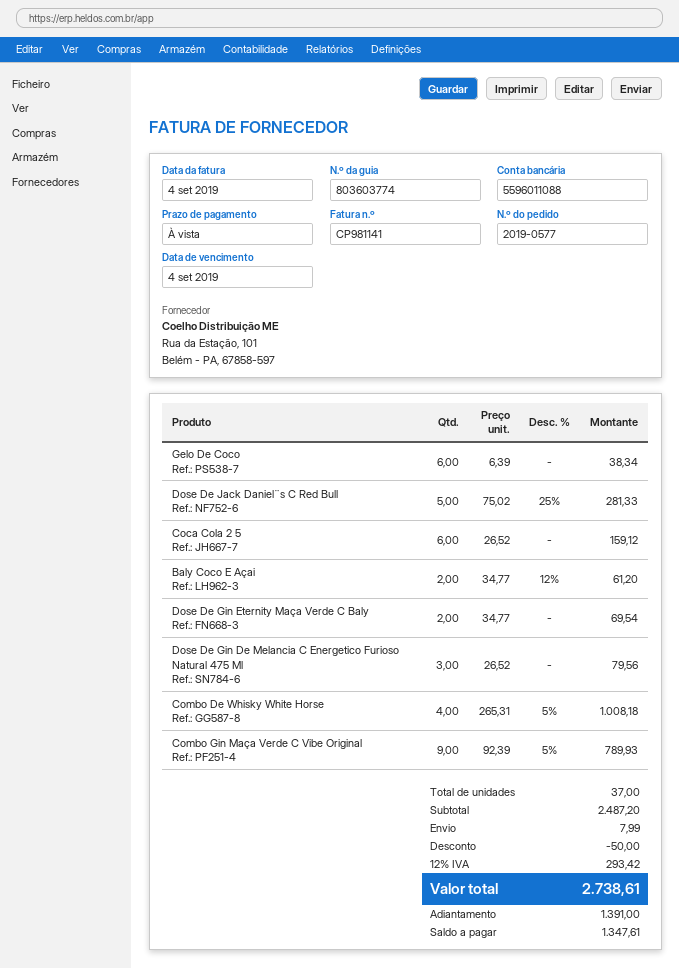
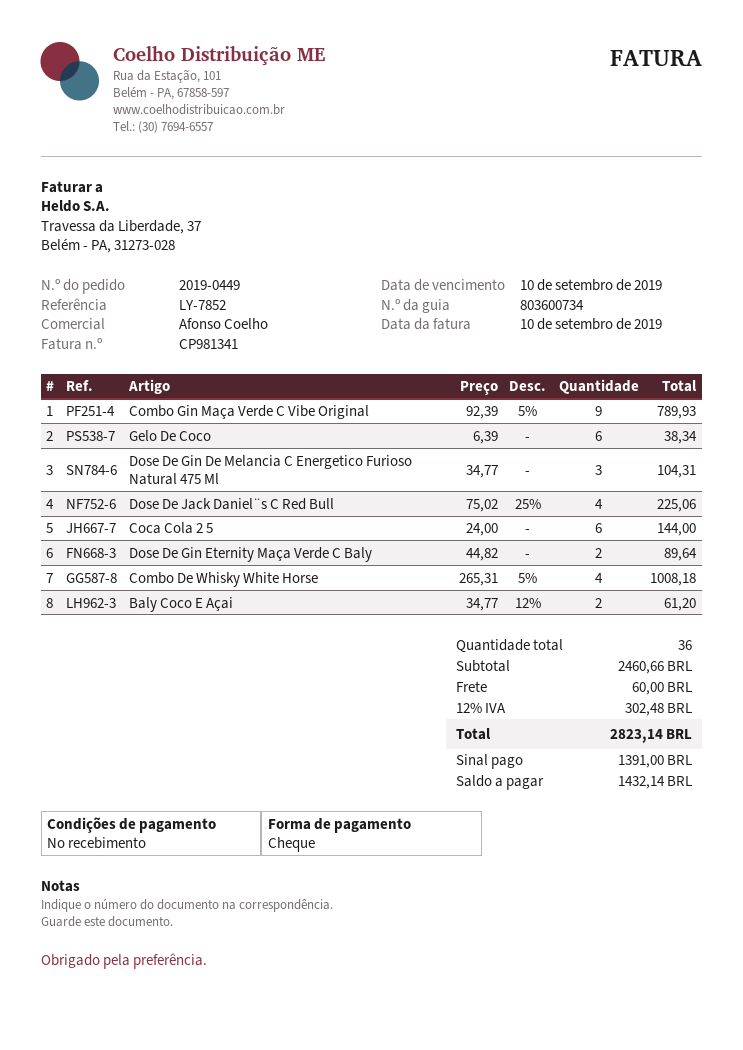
order number: 2019-0577 -> 2019-0449
delivery note number: 803603774 -> 803600734
invoice number: CP981141 -> CP981341
invoice date: 2019-09-04 -> 2019-09-10
due date: 2019-09-04 -> 2019-09-10
Dose De Jack Daniel¨s C Red Bull: 5 x 75.02 - 25% = 281.33 -> 4 x 75.02 - 25% = 225.06
Coca Cola 2 5: 6 x 26.52 = 159.12 -> 6 x 24.00 = 144.00
Dose De Gin Eternity Maça Verde C Baly: 2 x 34.77 = 69.54 -> 2 x 44.82 = 89.64
Dose De Gin De Melancia C Energetico Furioso Natural 475 Ml: 3 x 26.52 = 79.56 -> 3 x 34.77 = 104.31
total quantity: 37 -> 36
subtotal: 2487.20 -> 2460.66
discount: 50.00 -> none
shipping: 7.99 -> 60.00
tax: 12% = 293.42 -> 12% = 302.48
total: 2738.61 -> 2823.14
balance: 1347.61 -> 1432.14

